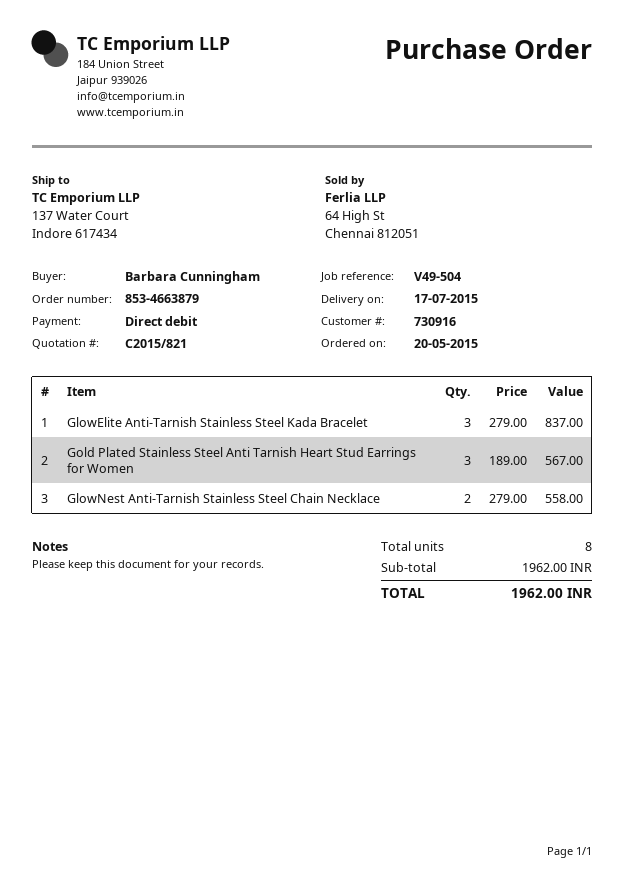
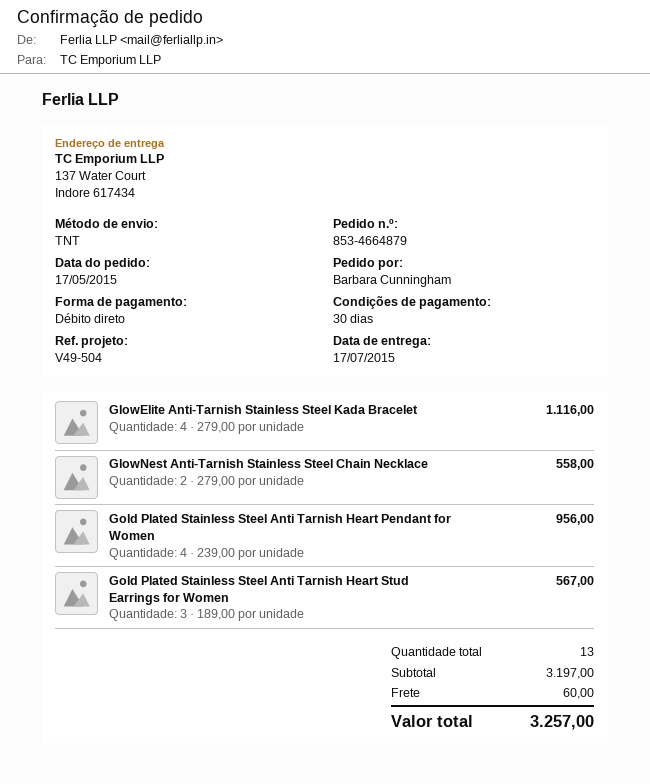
order number: 853-4663879 -> 853-4664879
order date: 2015-05-20 -> 2015-05-17
GlowElite Anti-Tarnish Stainless Steel Kada Bracelet: 3 x 279.00 = 837.00 -> 4 x 279.00 = 1116.00
Gold Plated Stainless Steel Anti Tarnish Heart Pendant for Women: none -> 4 x 239.00 = 956.00
total quantity: 8 -> 13
subtotal: 1962.00 -> 3197.00
shipping: none -> 60.00
total: 1962.00 -> 3257.00

